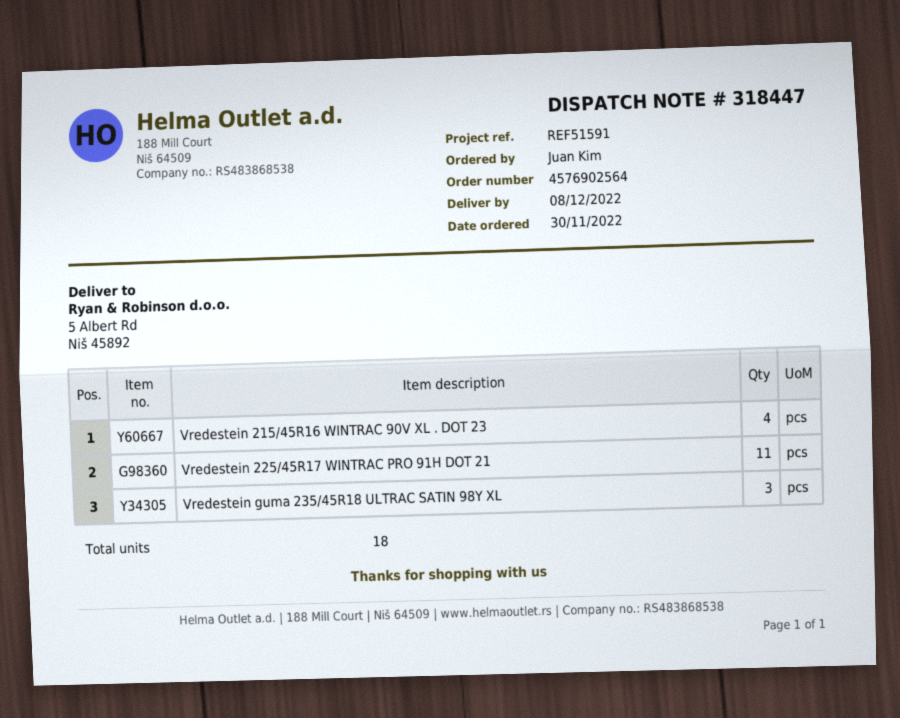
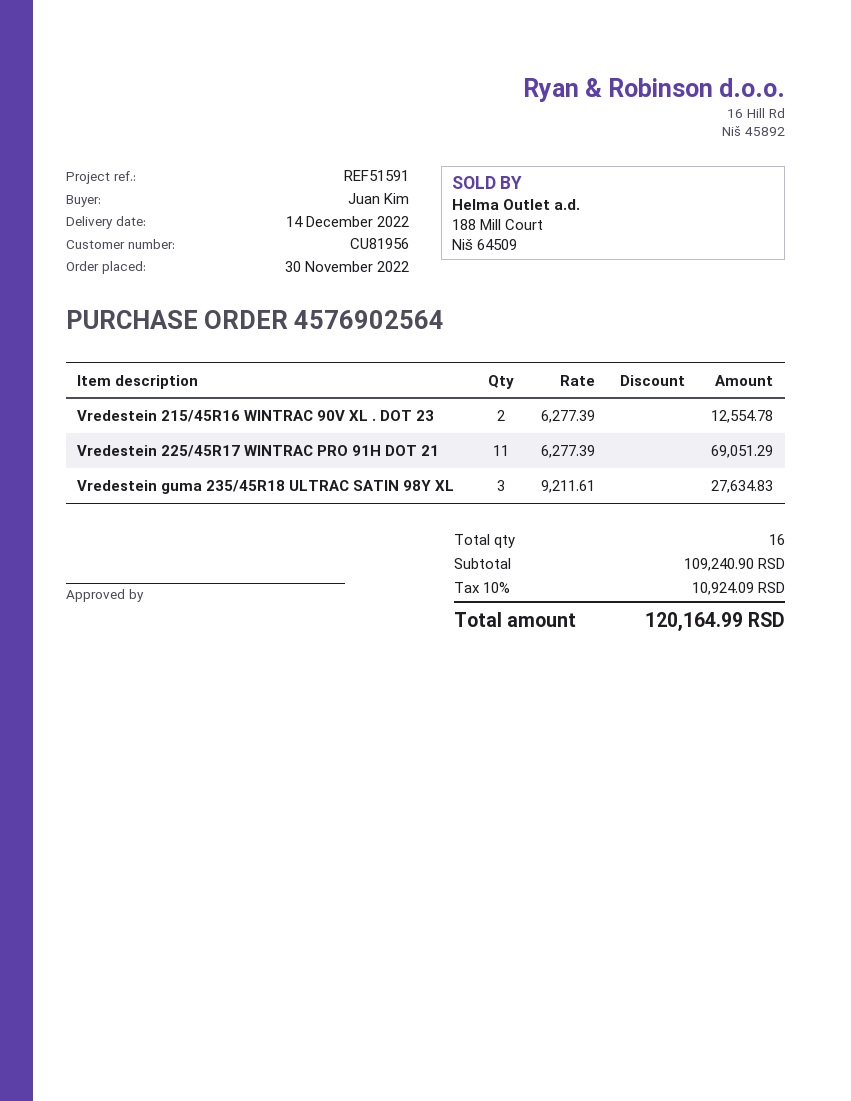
delivery date: 2022-12-08 -> 2022-12-14
Vredestein 215/45R16 WINTRAC 90V XL . DOT 23: 4 -> 2
total quantity: 18 -> 16

